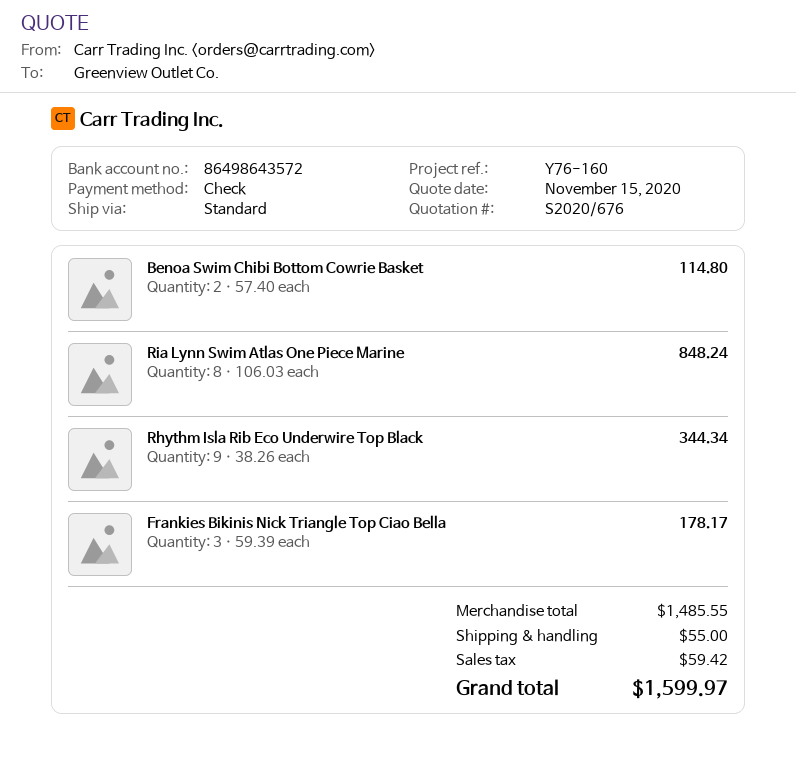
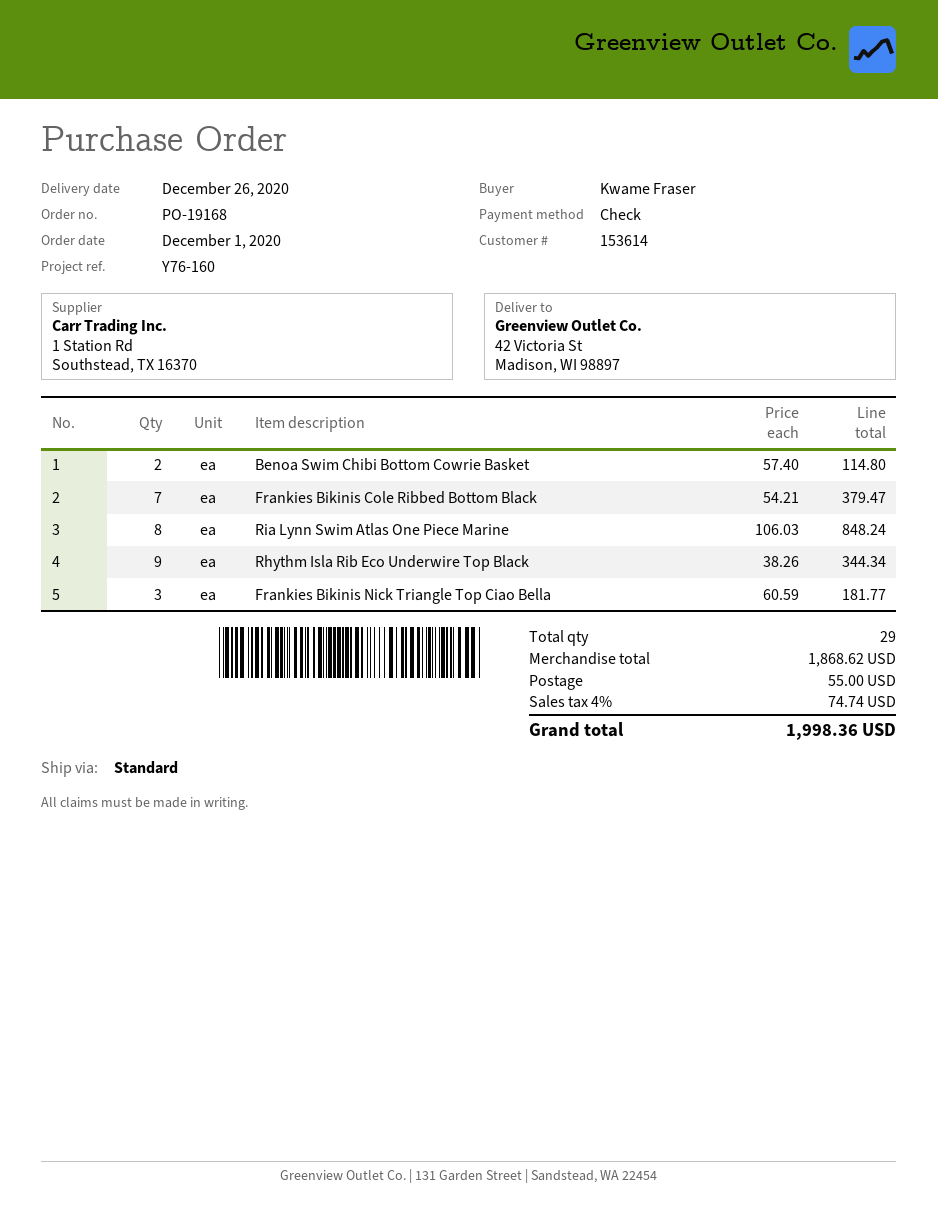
Frankies Bikinis Nick Triangle Top Ciao Bella: 3 x 59.39 = 178.17 -> 3 x 60.59 = 181.77
Frankies Bikinis Cole Ribbed Bottom Black: none -> 7 x 54.21 = 379.47
subtotal: 1485.55 -> 1868.62
tax: 59.42 -> 74.74
total: 1599.97 -> 1998.36

